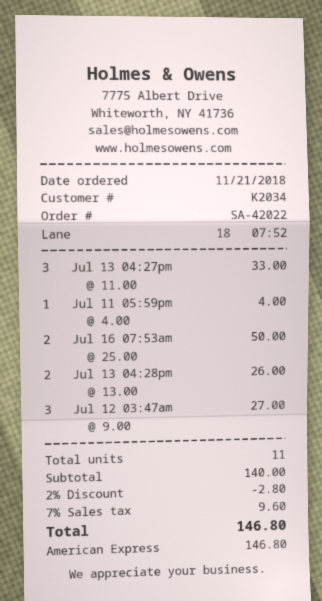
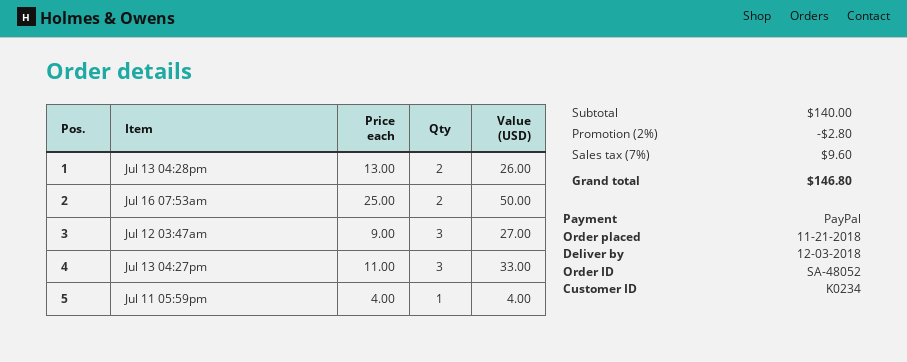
order number: SA-42022 -> SA-48052
customer number: K2034 -> K0234
payment method: American Express -> PayPal

